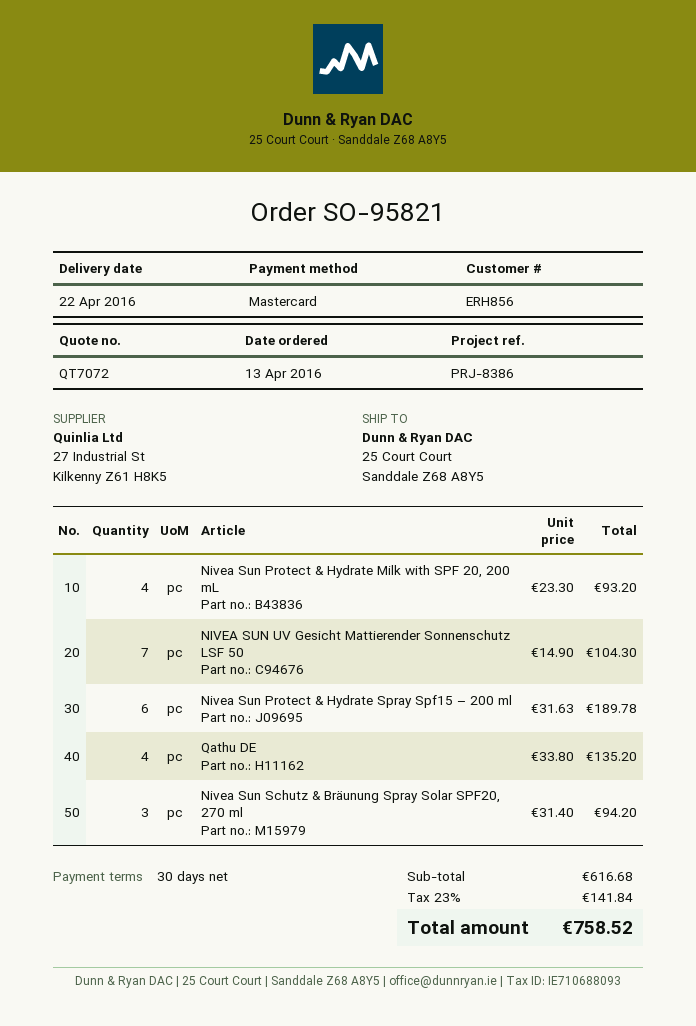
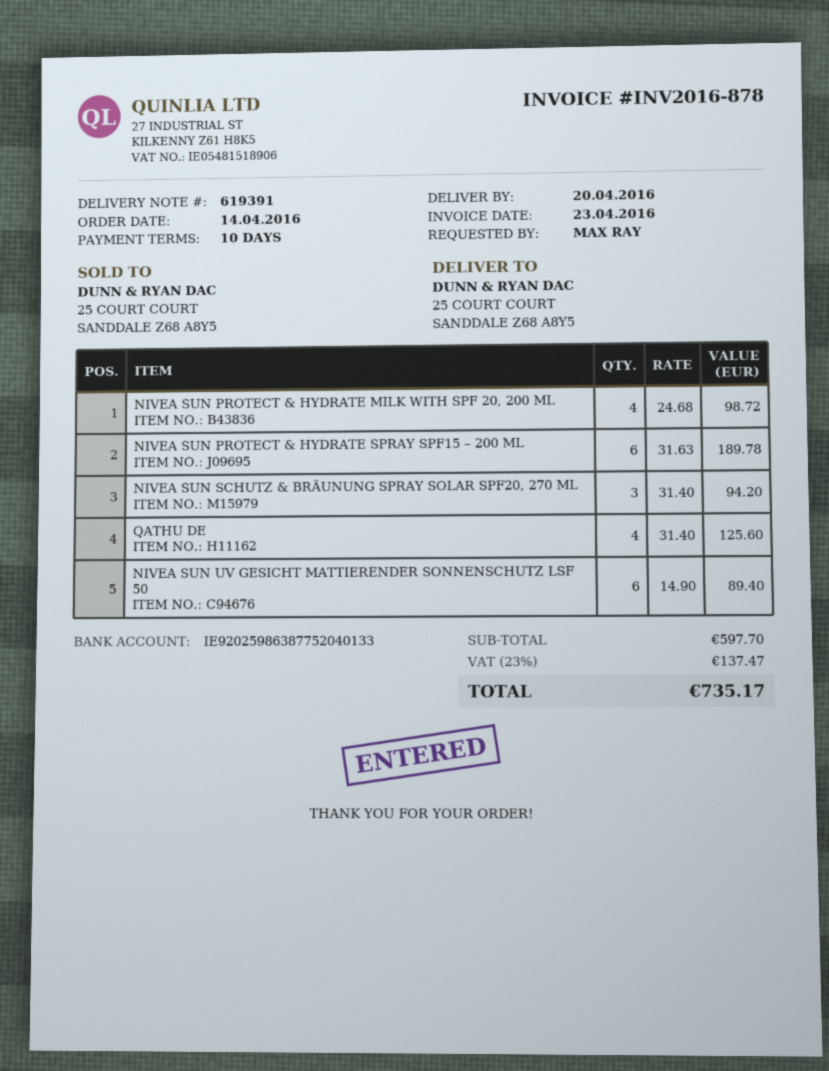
order date: 2016-04-13 -> 2016-04-14
delivery date: 2016-04-22 -> 2016-04-20
payment terms: 30 days -> 10 days
Nivea Sun Protect & Hydrate Milk with SPF 20, 200 mL: 4 x 23.30 = 93.20 -> 4 x 24.68 = 98.72
NIVEA SUN UV Gesicht Mattierender Sonnenschutz LSF 50: 7 x 14.90 = 104.30 -> 6 x 14.90 = 89.40
Qathu DE: 4 x 33.80 = 135.20 -> 4 x 31.40 = 125.60
subtotal: 616.68 -> 597.70
tax: 23% = 141.84 -> 23% = 137.47
total: 758.52 -> 735.17

